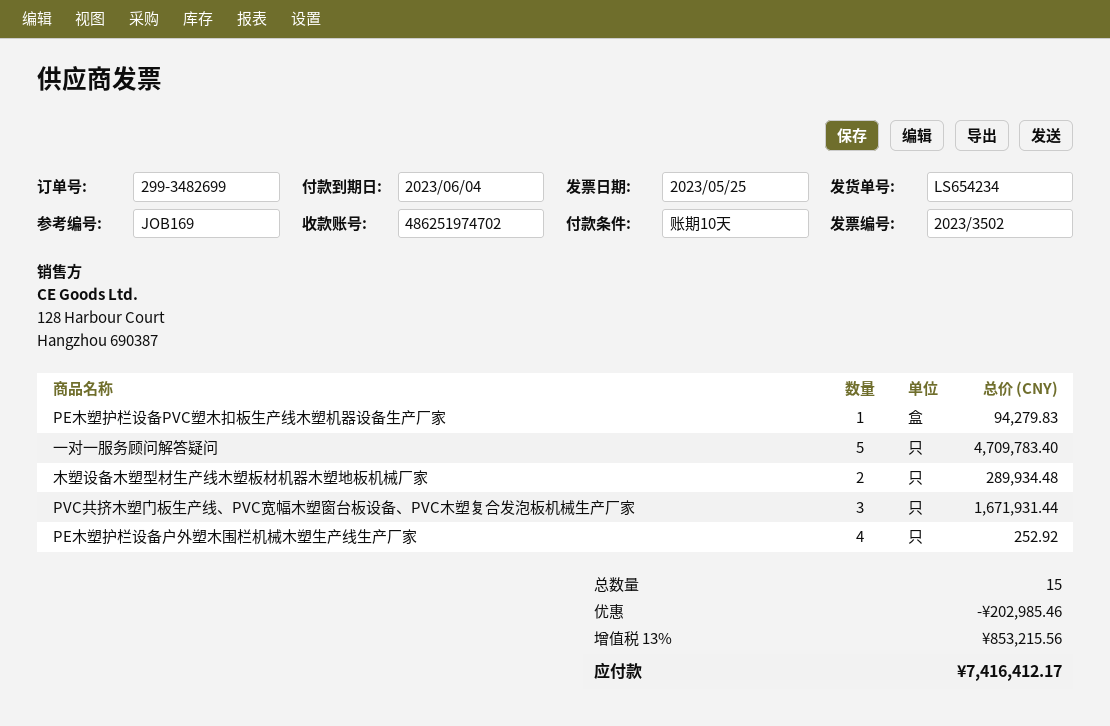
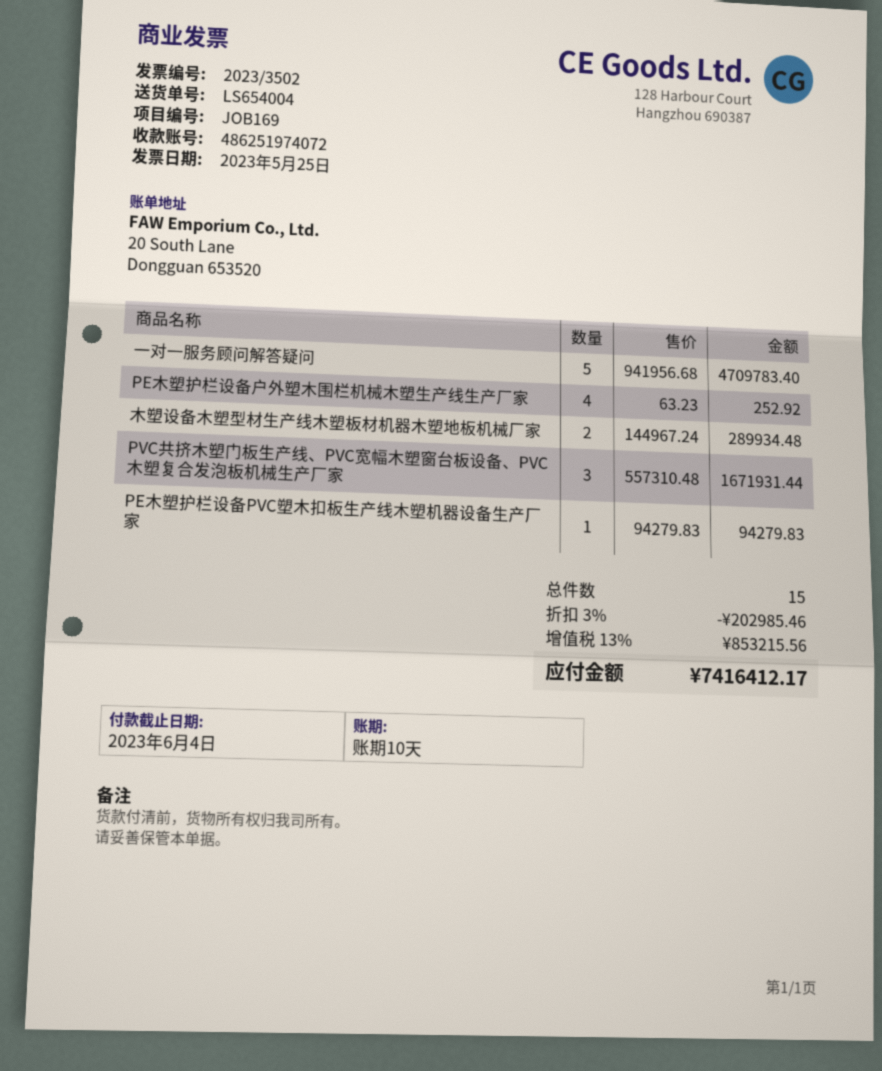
delivery note number: LS654234 -> LS654004
bank account: 486251974702 -> 486251974072

